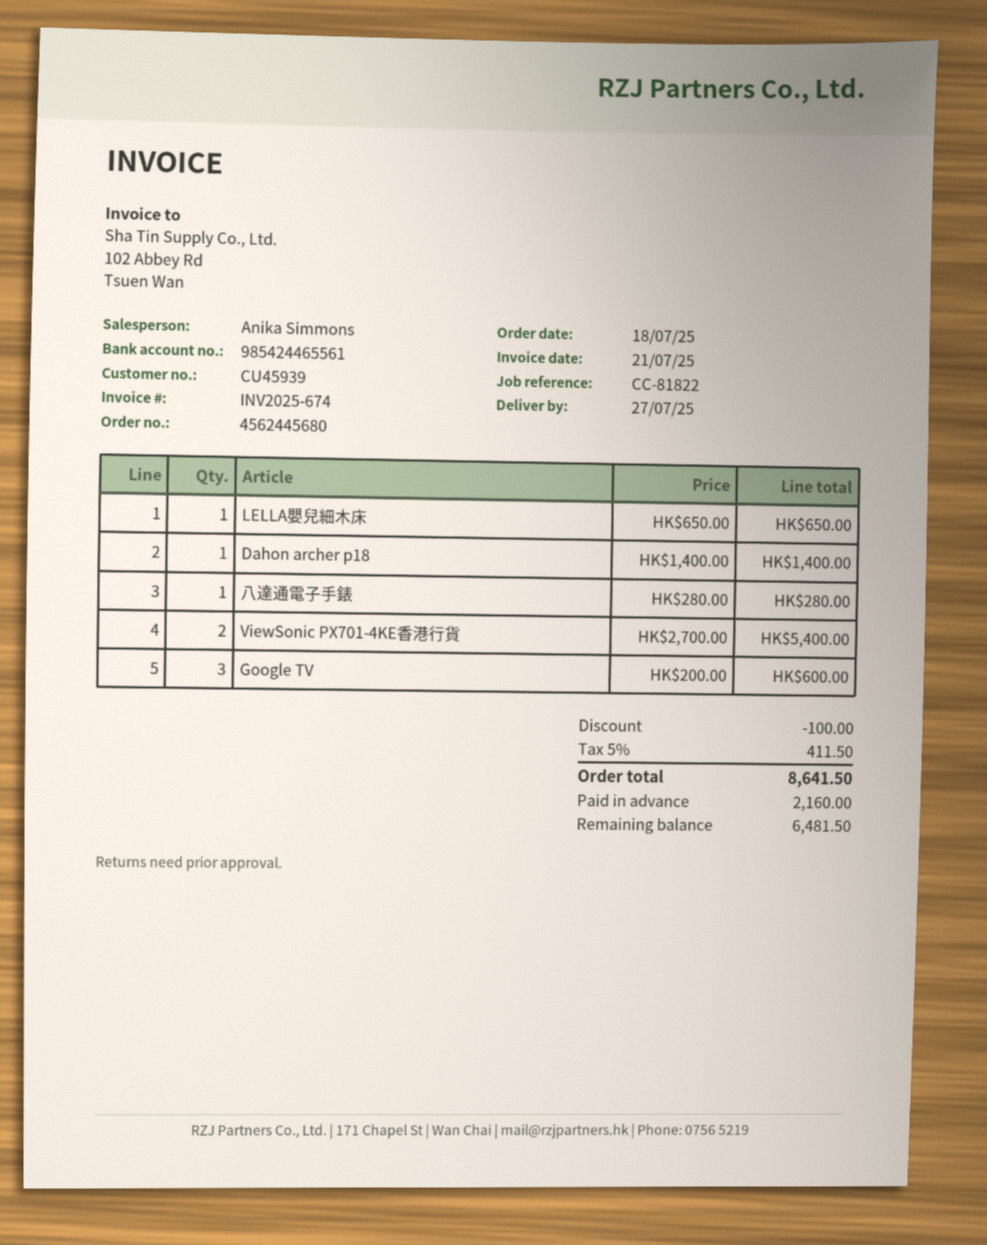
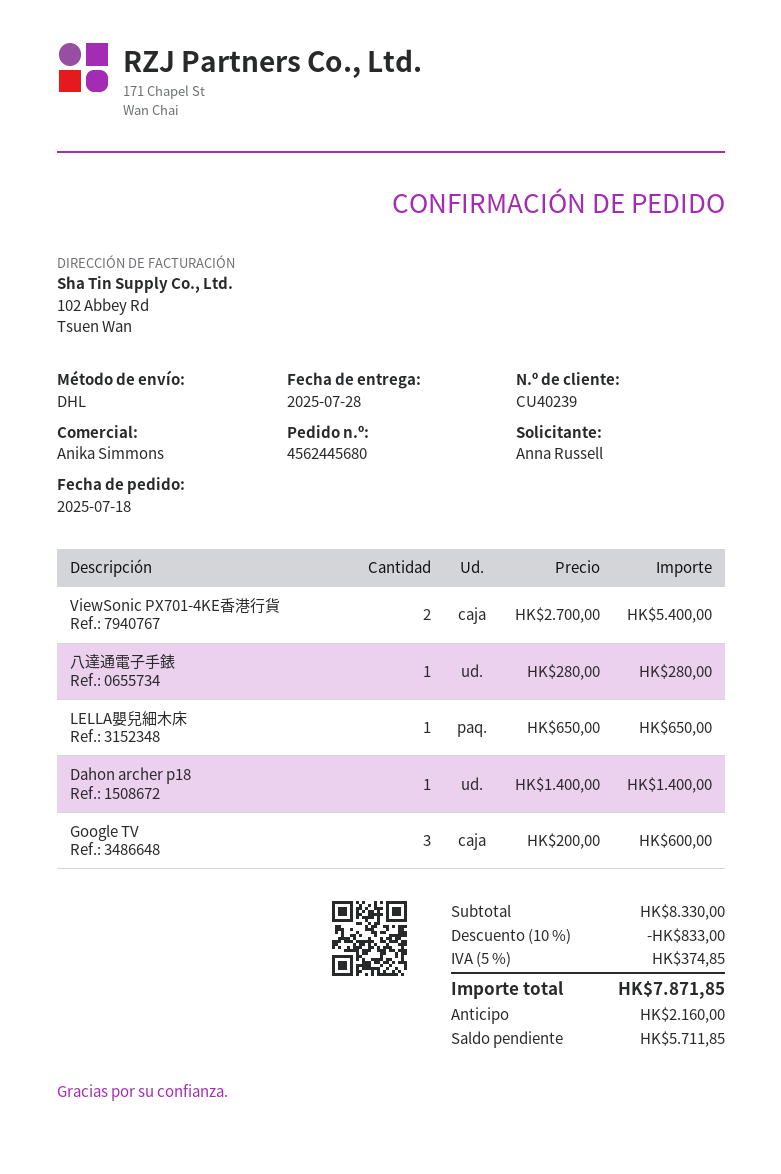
delivery date: 2025-07-27 -> 2025-07-28
customer number: CU45939 -> CU40239
discount: 100.00 -> 833.00
tax: 5% = 411.50 -> 5% = 374.85
total: 8641.50 -> 7871.85
balance: 6481.50 -> 5711.85

